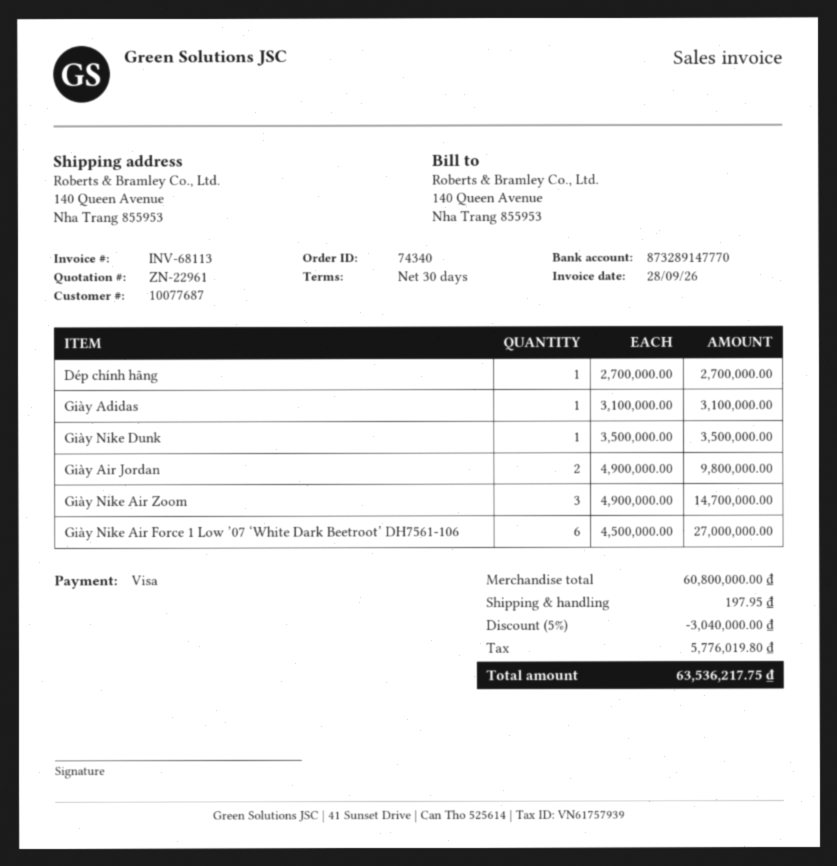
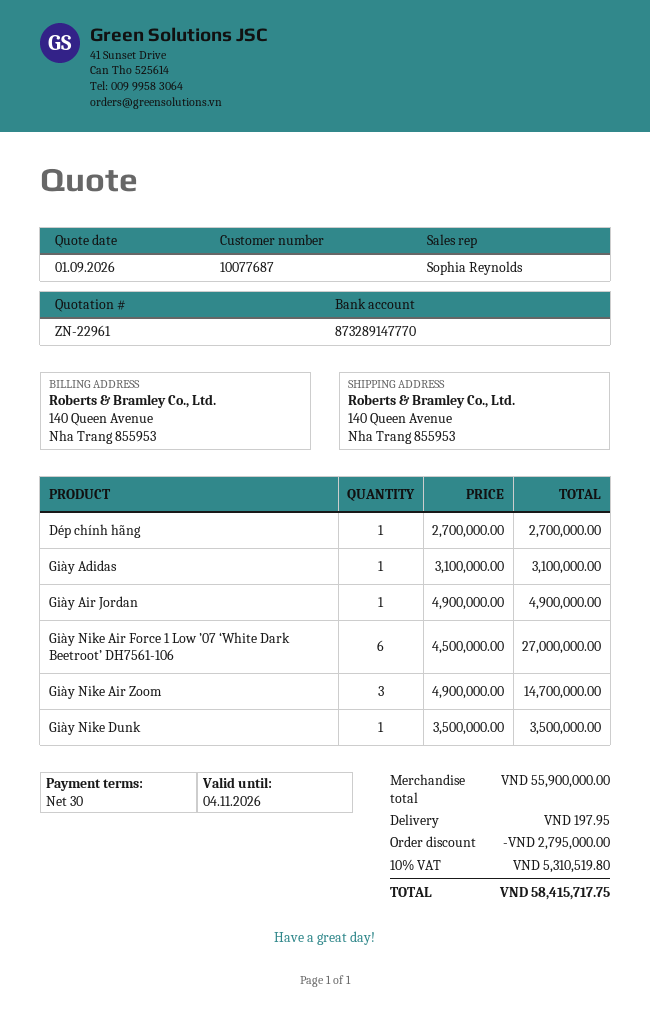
Giày Air Jordan: 2 x 4900000.00 = 9800000.00 -> 1 x 4900000.00 = 4900000.00
subtotal: 60800000.00 -> 55900000.00
discount: 3040000.00 -> 2795000.00
tax: 5776019.80 -> 5310519.80
total: 63536217.75 -> 58415717.75

